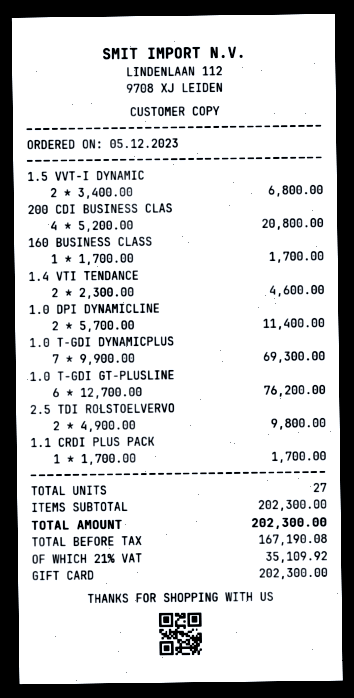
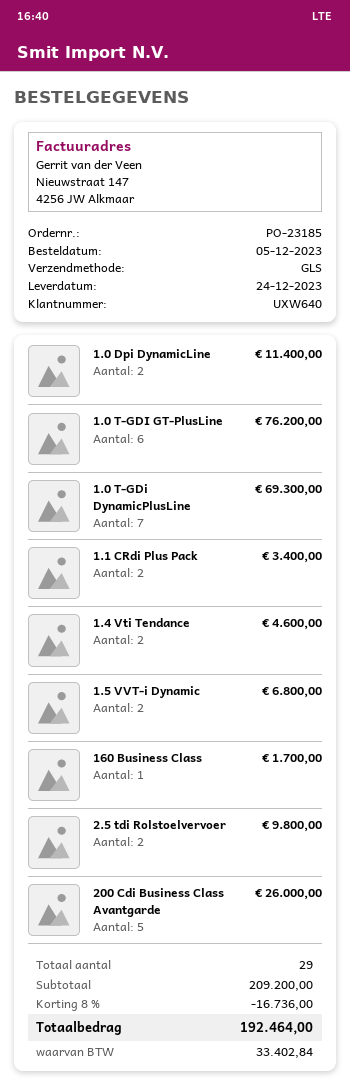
200 CDI BUSINESS CLAS: 4 for 20800.00 -> 5 for 26000.00
1.1 CRDI PLUS PACK: 1 for 1700.00 -> 2 for 3400.00
total quantity: 27 -> 29
subtotal: 202300.00 -> 209200.00
discount: none -> 8% = 16736.00
tax: 35109.92 -> 33402.84
total: 202300.00 -> 192464.00

